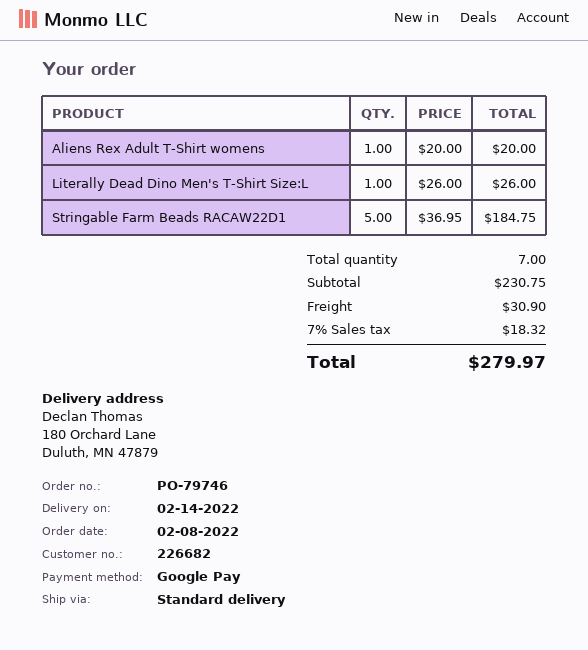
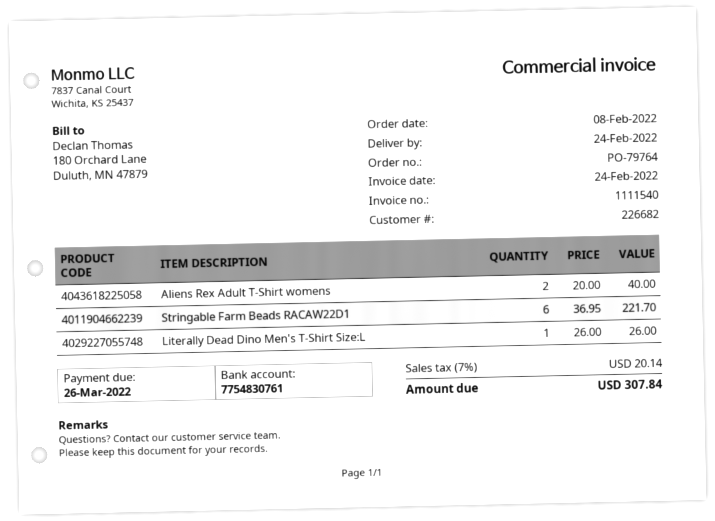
order number: PO-79746 -> PO-79764
delivery date: 2022-02-14 -> 2022-02-24
Aliens Rex Adult T-Shirt womens: 1 x 20.00 = 20.00 -> 2 x 20.00 = 40.00
Stringable Farm Beads RACAW22D1: 5 x 36.95 = 184.75 -> 6 x 36.95 = 221.70
shipping: 30.90 -> none
tax: 7% = 18.32 -> 7% = 20.14
total: 279.97 -> 307.84

